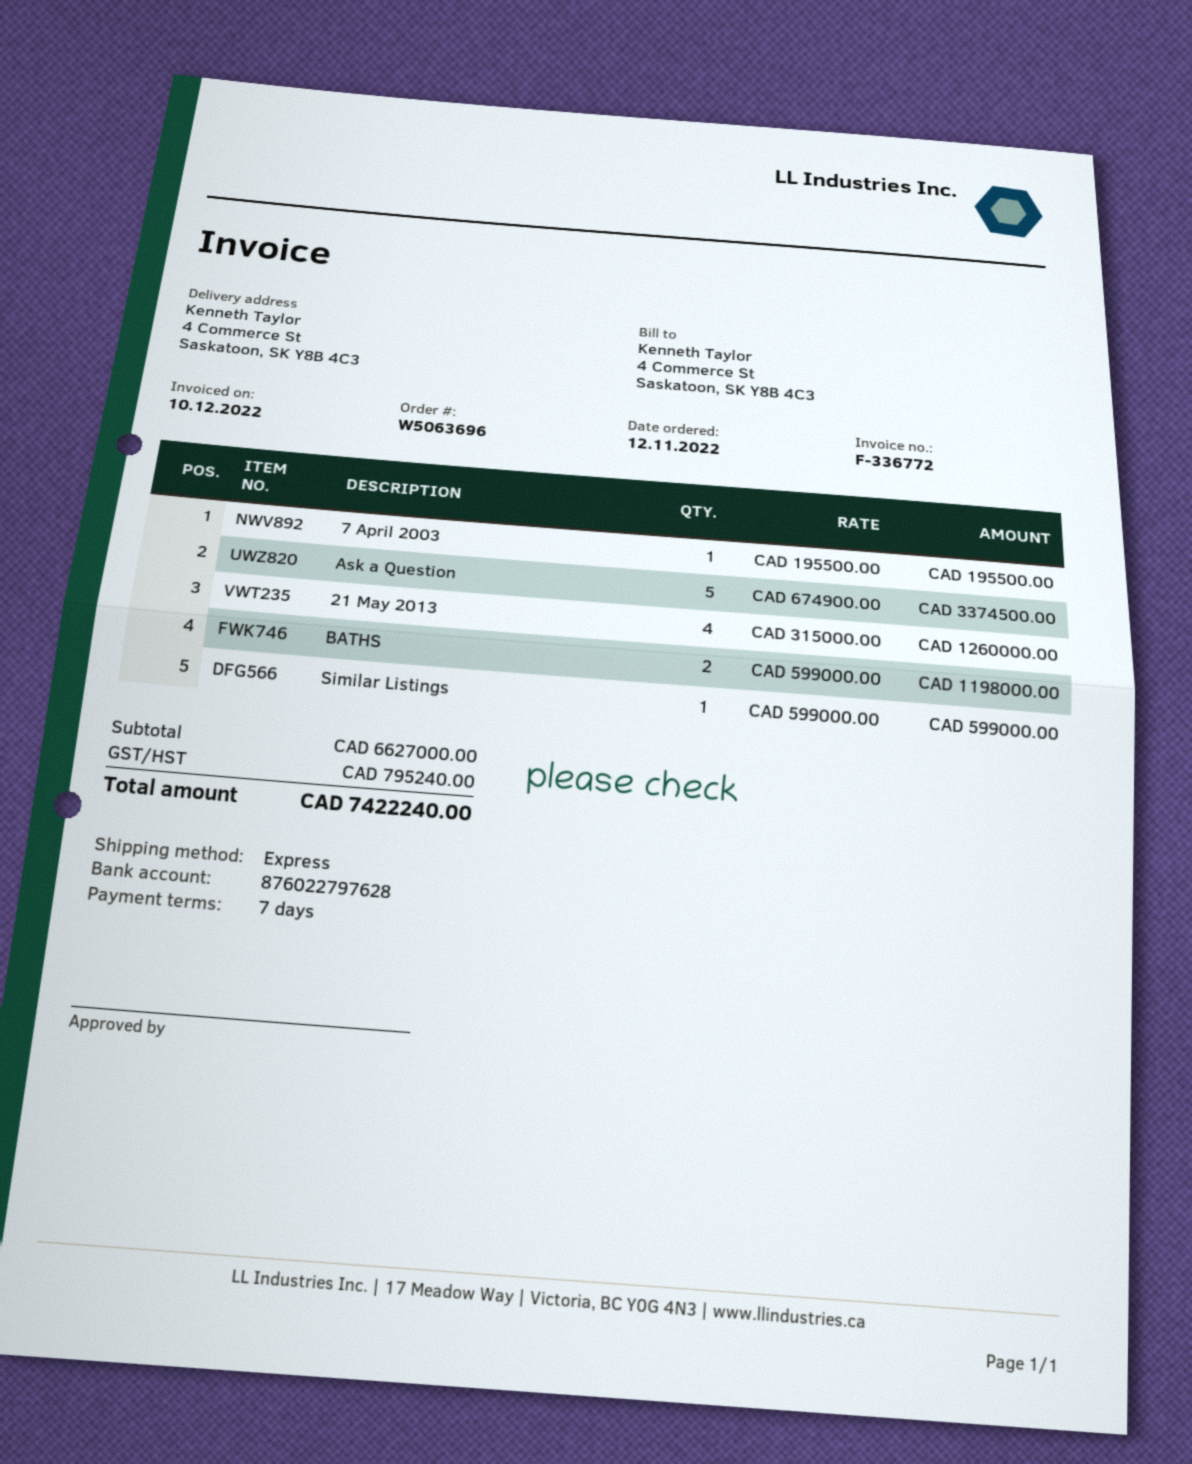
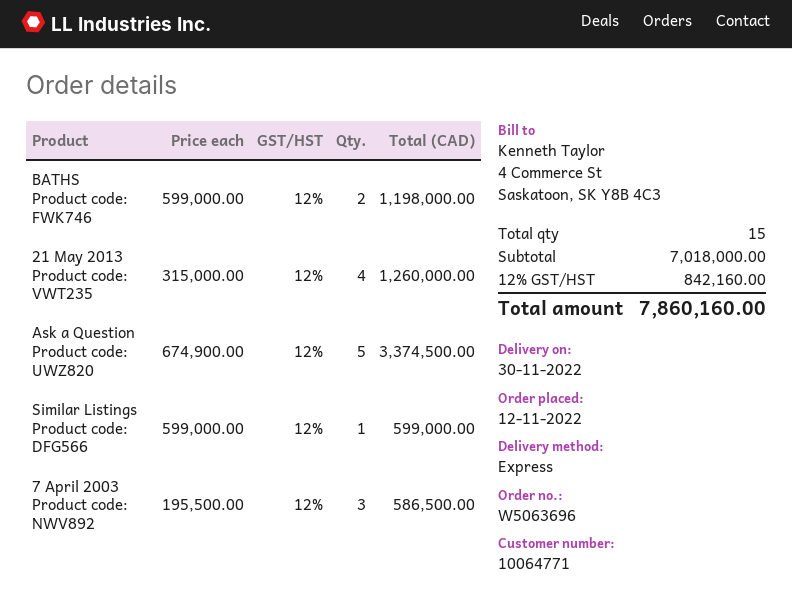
7 April 2003: 1 x 195500.00 = 195500.00 -> 3 x 195500.00 = 586500.00
subtotal: 6627000.00 -> 7018000.00
tax: 795240.00 -> 842160.00
total: 7422240.00 -> 7860160.00

